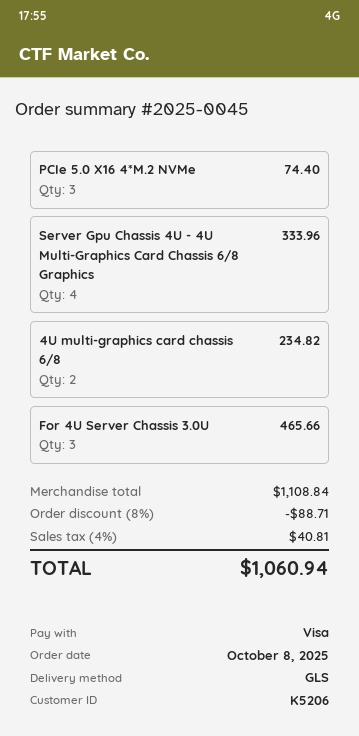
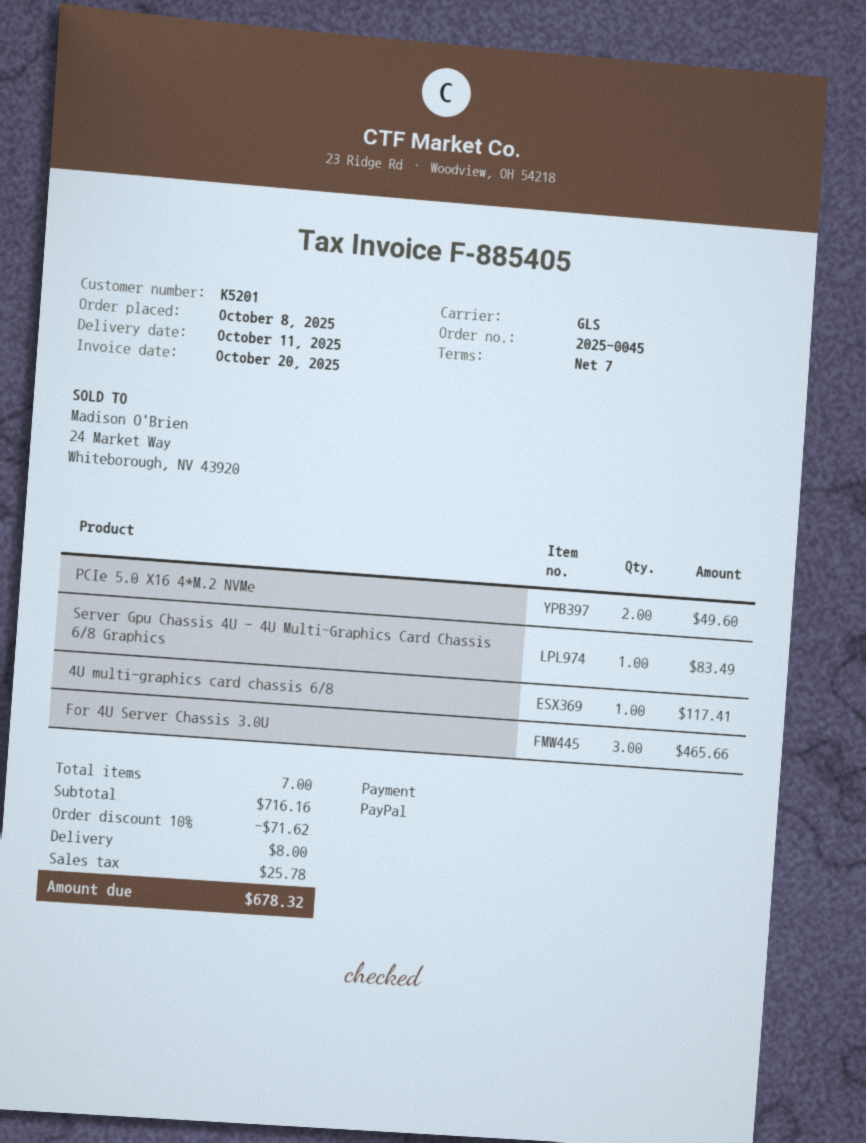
customer number: K5206 -> K5201
payment method: Visa -> PayPal
PCIe 5.0 X16 4*M.2 NVMe: 3 for 74.40 -> 2 for 49.60
Server Gpu Chassis 4U - 4U Multi-Graphics Card Chassis 6/8 Graphics: 4 for 333.96 -> 1 for 83.49
4U multi-graphics card chassis 6/8: 2 for 234.82 -> 1 for 117.41
subtotal: 1108.84 -> 716.16
discount: 8% = 88.71 -> 10% = 71.62
shipping: none -> 8.00
tax: 40.81 -> 25.78
total: 1060.94 -> 678.32

